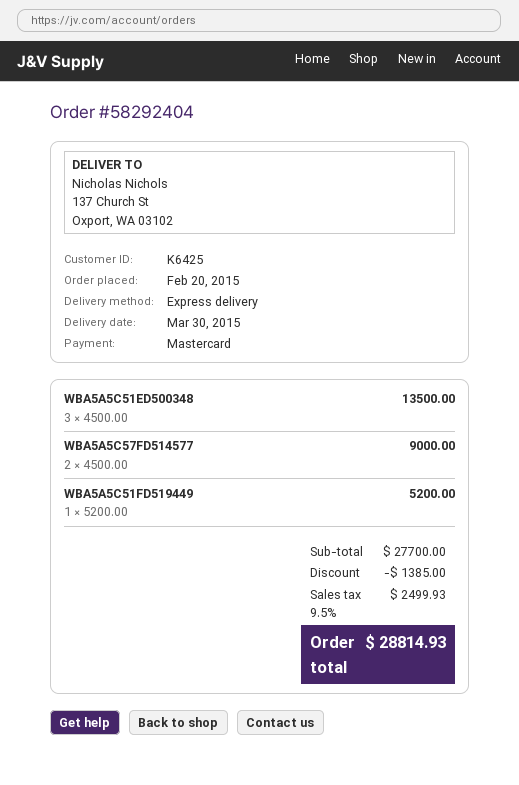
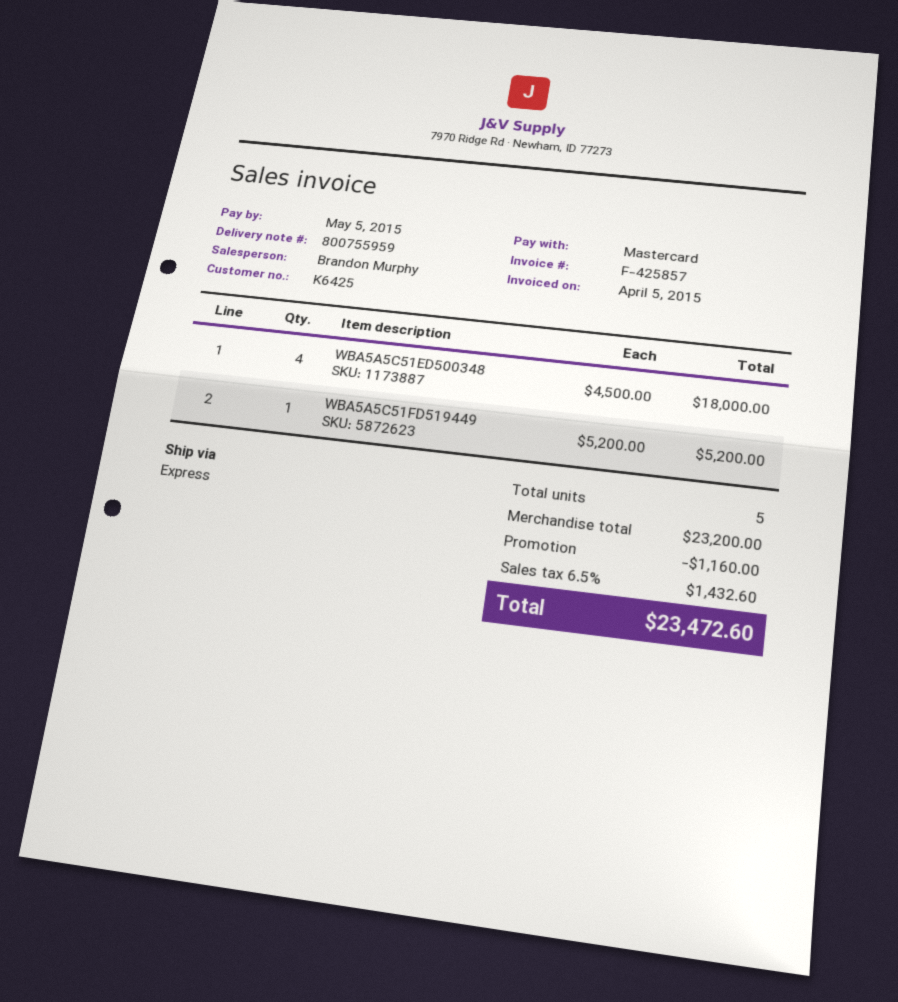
WBA5A5C51ED500348: 3 x 4500.00 = 13500.00 -> 4 x 4500.00 = 18000.00
WBA5A5C57FD514577: 2 x 4500.00 = 9000.00 -> none
subtotal: 27700.00 -> 23200.00
discount: 1385.00 -> 1160.00
tax: 9.5% = 2499.93 -> 6.5% = 1432.60
total: 28814.93 -> 23472.60

